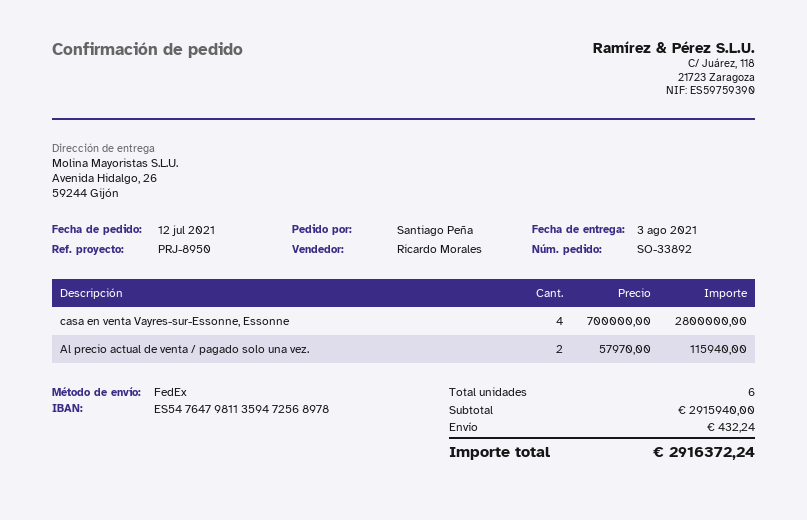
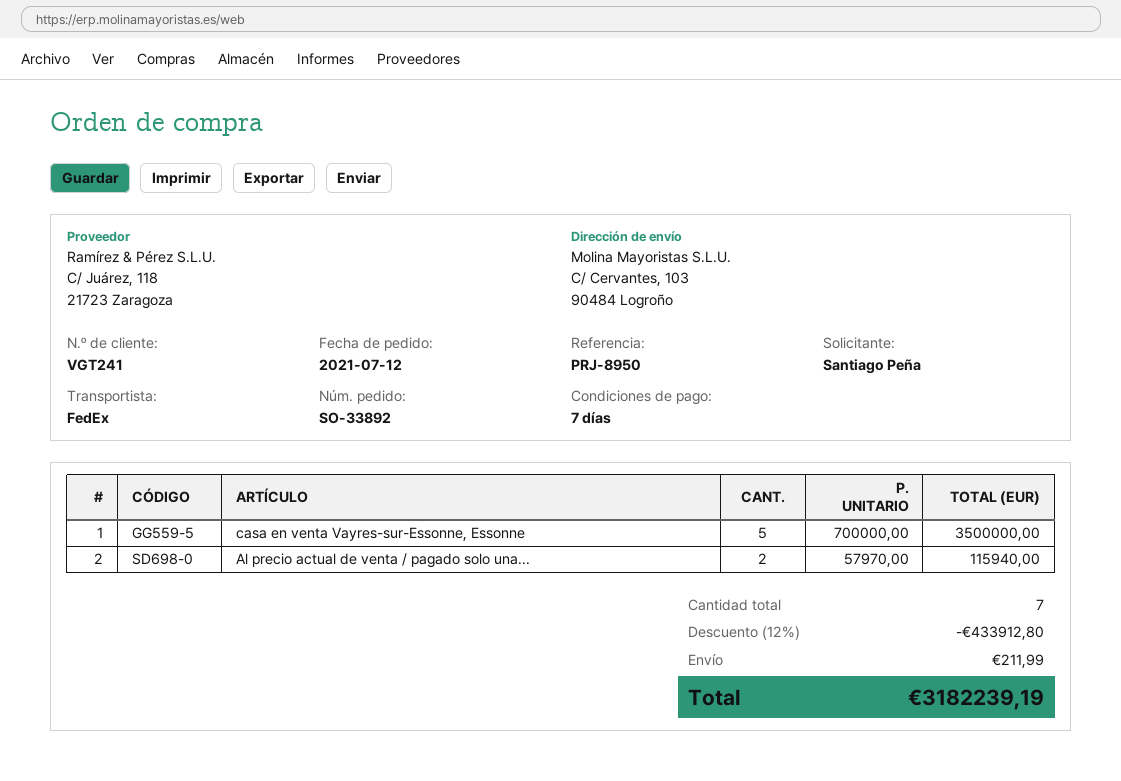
ship to: Avenida Hidalgo, 26, 59244 Gijón -> C/ Cervantes, 103, 90484 Logroño
casa en venta Vayres-sur-Essonne, Essonne: 4 x 700000.00 = 2800000.00 -> 5 x 700000.00 = 3500000.00
total quantity: 6 -> 7
discount: none -> 12% = 433912.80
shipping: 432.24 -> 211.99
total: 2916372.24 -> 3182239.19

